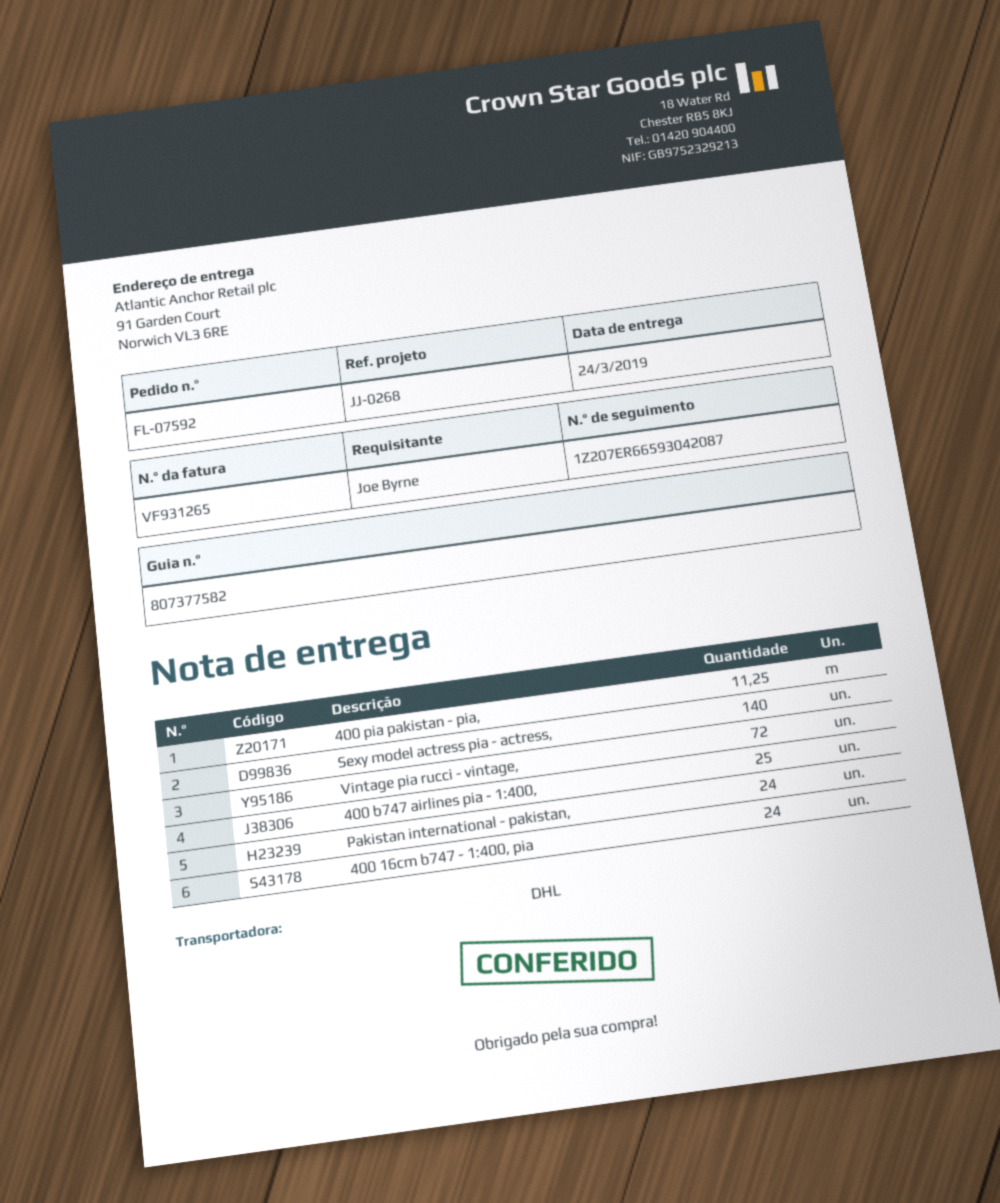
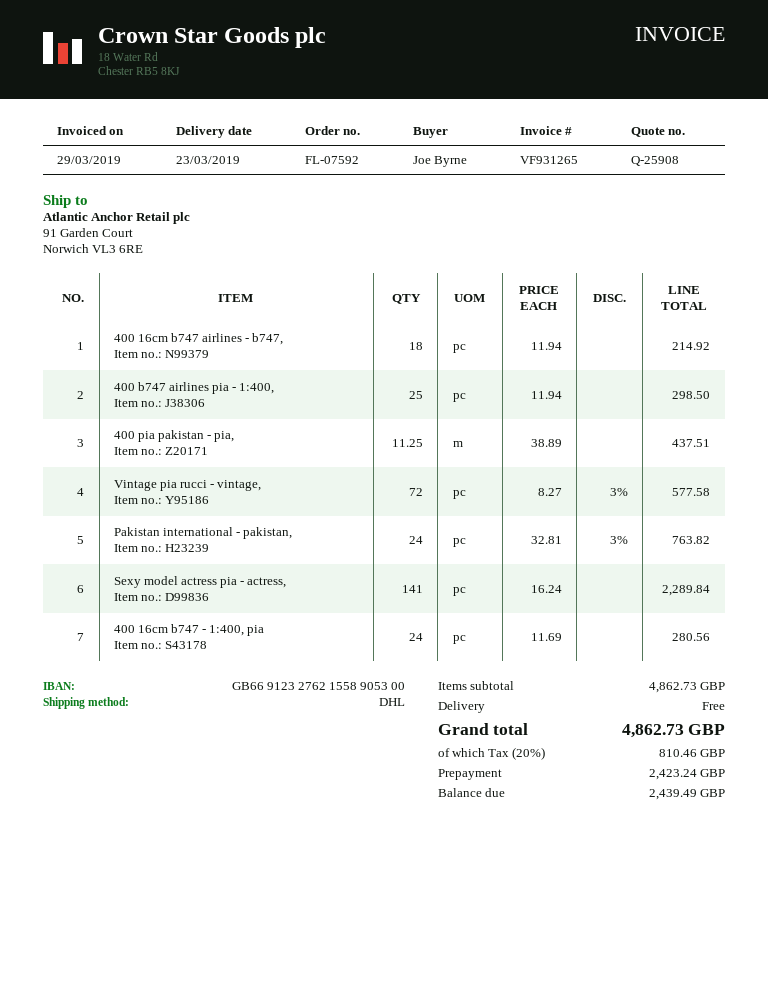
delivery date: 2019-03-24 -> 2019-03-23
Sexy model actress pia - actress,: 140 -> 141
400 16cm b747 airlines - b747,: none -> 18

